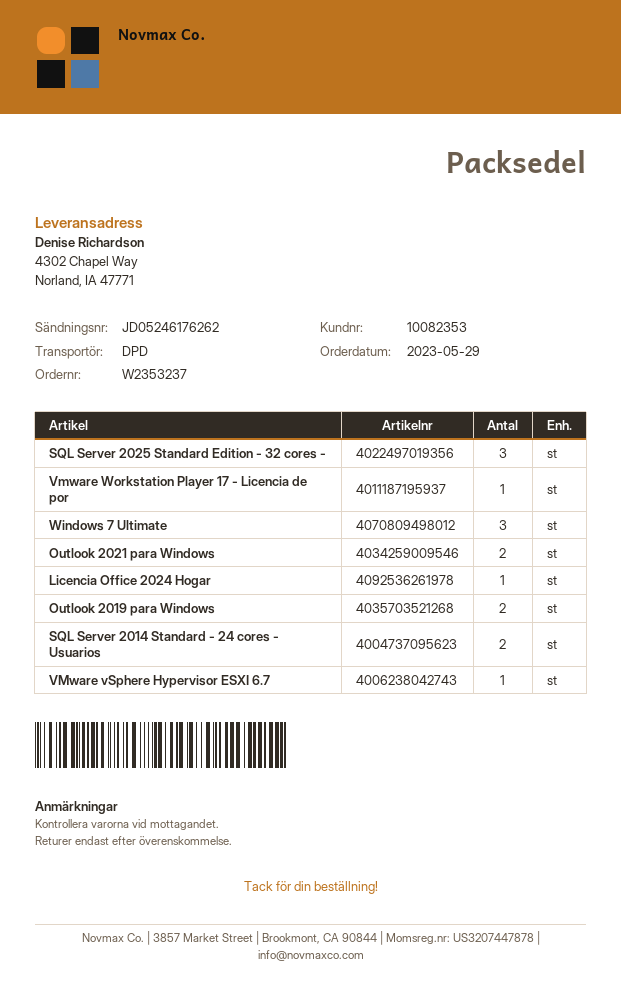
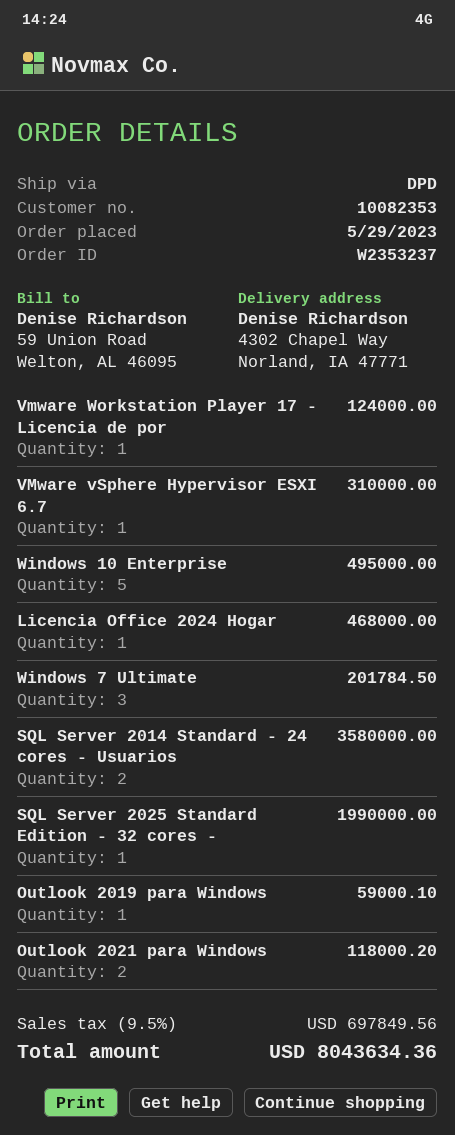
SQL Server 2025 Standard Edition - 32 cores -: 3 -> 1
Outlook 2019 para Windows: 2 -> 1
Windows 10 Enterprise: none -> 5

